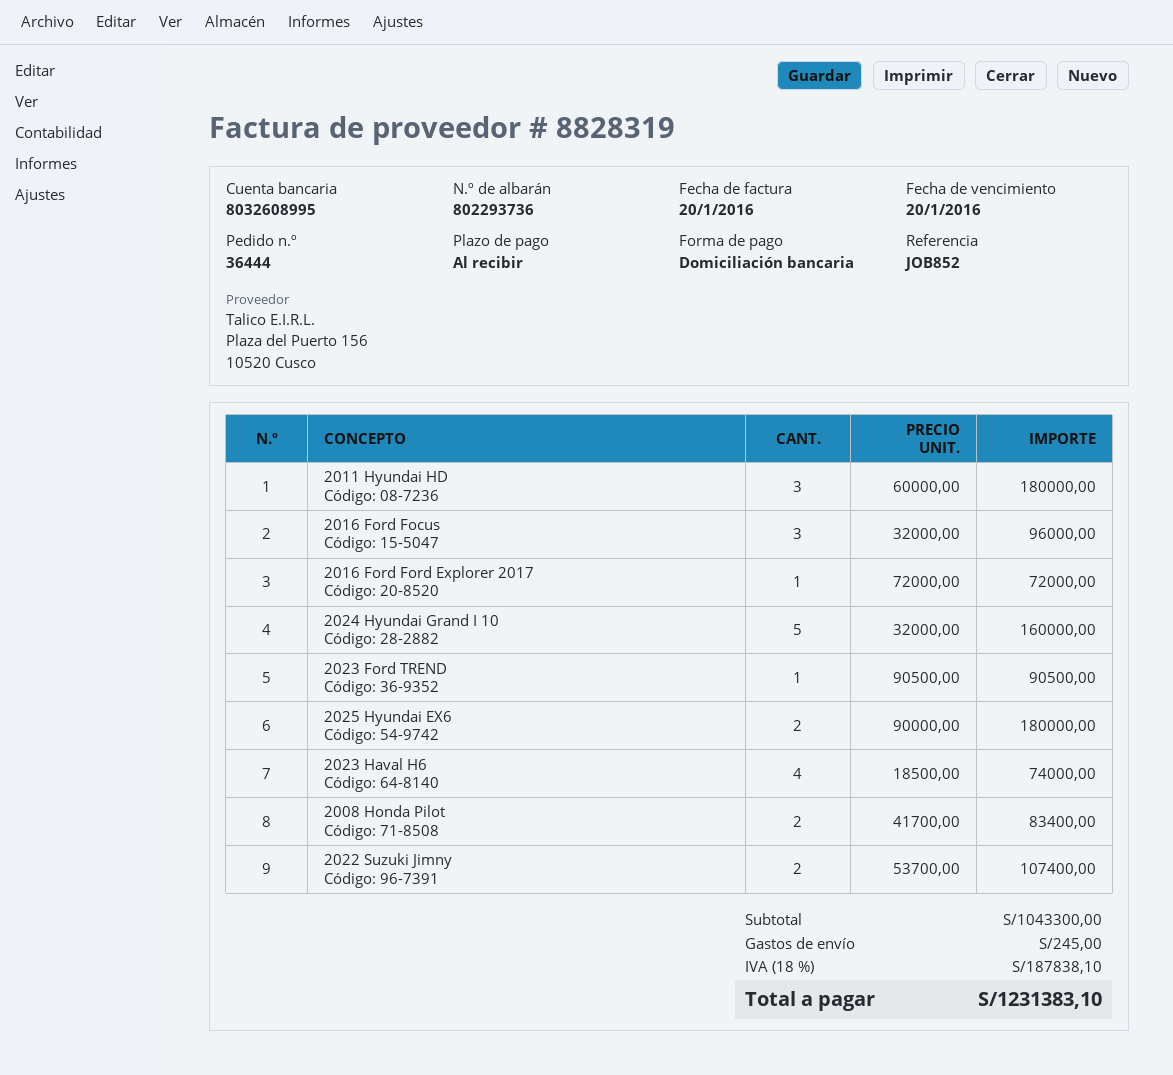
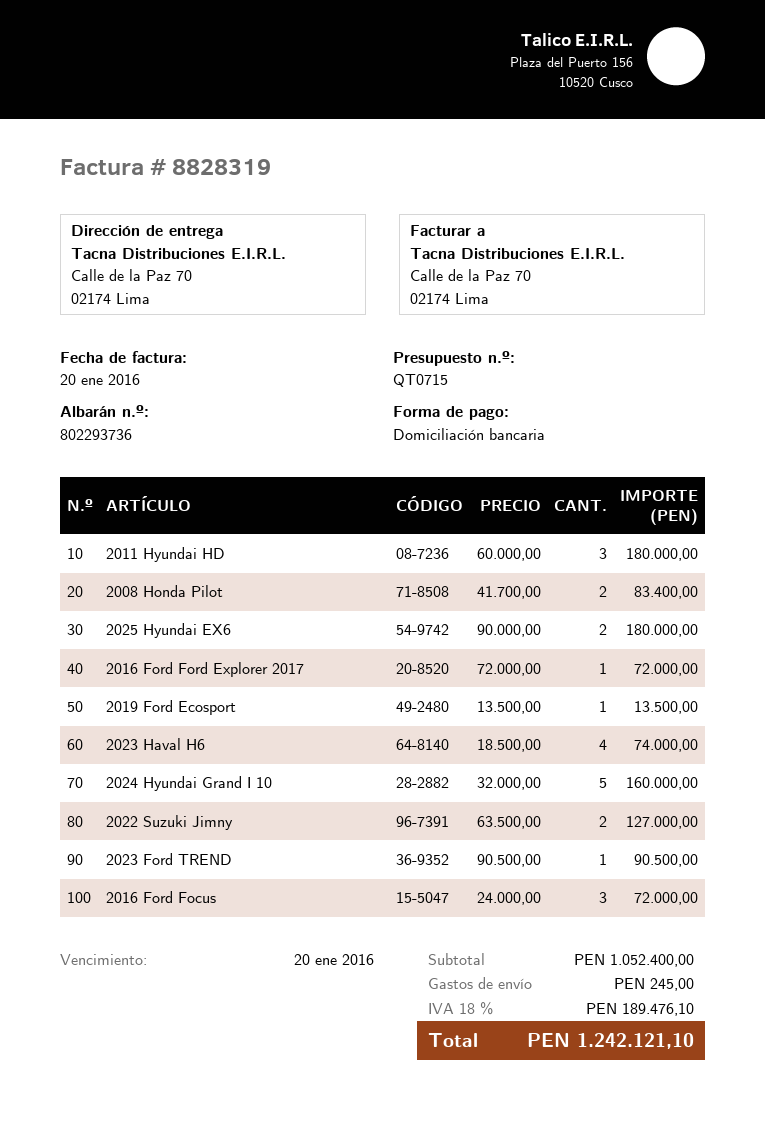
2016 Ford Focus: 3 x 32000.00 = 96000.00 -> 3 x 24000.00 = 72000.00
2022 Suzuki Jimny: 2 x 53700.00 = 107400.00 -> 2 x 63500.00 = 127000.00
2019 Ford Ecosport: none -> 1 x 13500.00 = 13500.00
subtotal: 1043300.00 -> 1052400.00
tax: 18% = 187838.10 -> 18% = 189476.10
total: 1231383.10 -> 1242121.10

